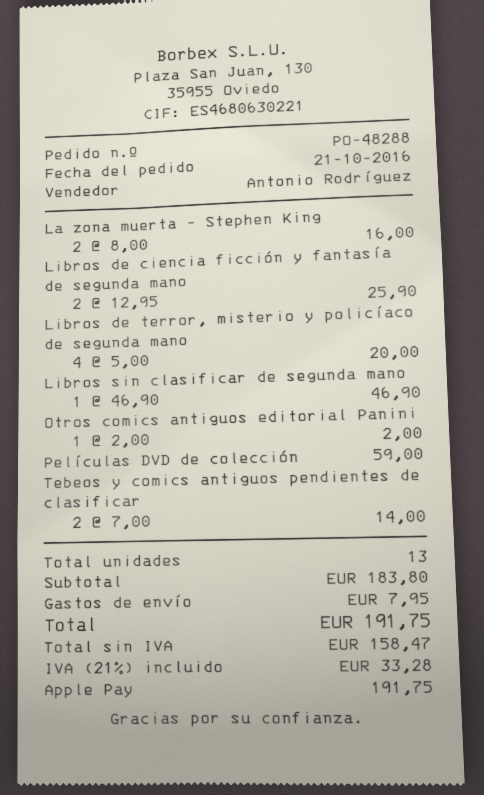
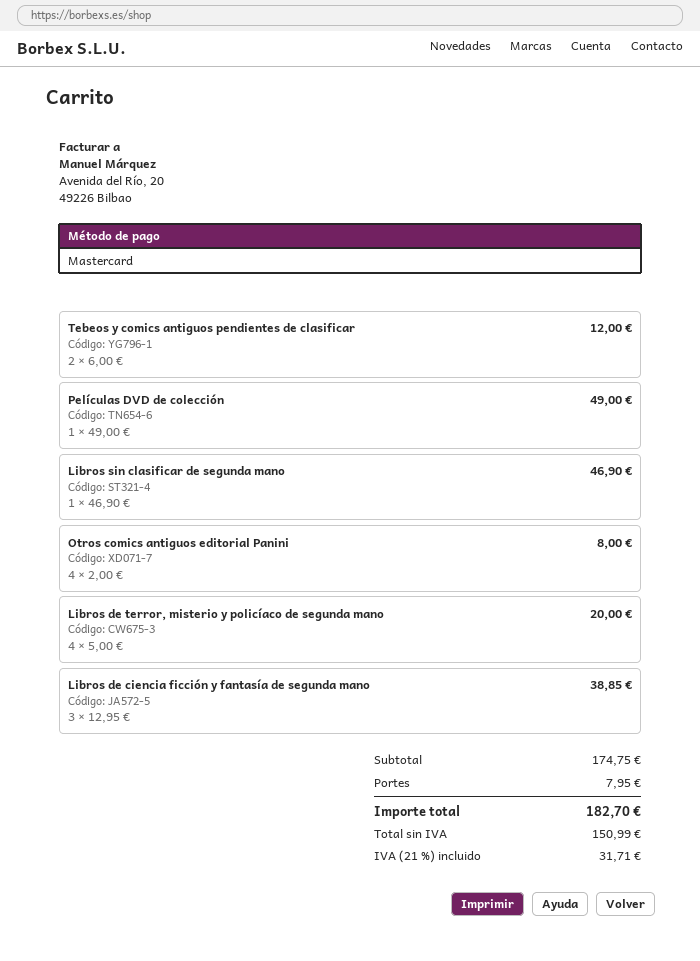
payment method: Apple Pay -> Mastercard
La zona muerta - Stephen King: 2 x 8.00 = 16.00 -> none
Libros de ciencia ficción y fantasía de segunda mano: 2 x 12.95 = 25.90 -> 3 x 12.95 = 38.85
Otros comics antiguos editorial Panini: 1 x 2.00 = 2.00 -> 4 x 2.00 = 8.00
Películas DVD de colección: 1 x 59.00 = 59.00 -> 1 x 49.00 = 49.00
Tebeos y comics antiguos pendientes de clasificar: 2 x 7.00 = 14.00 -> 2 x 6.00 = 12.00
subtotal: 183.80 -> 174.75
net: 158.47 -> 150.99
tax: 21% = 33.28 -> 21% = 31.71
total: 191.75 -> 182.70

